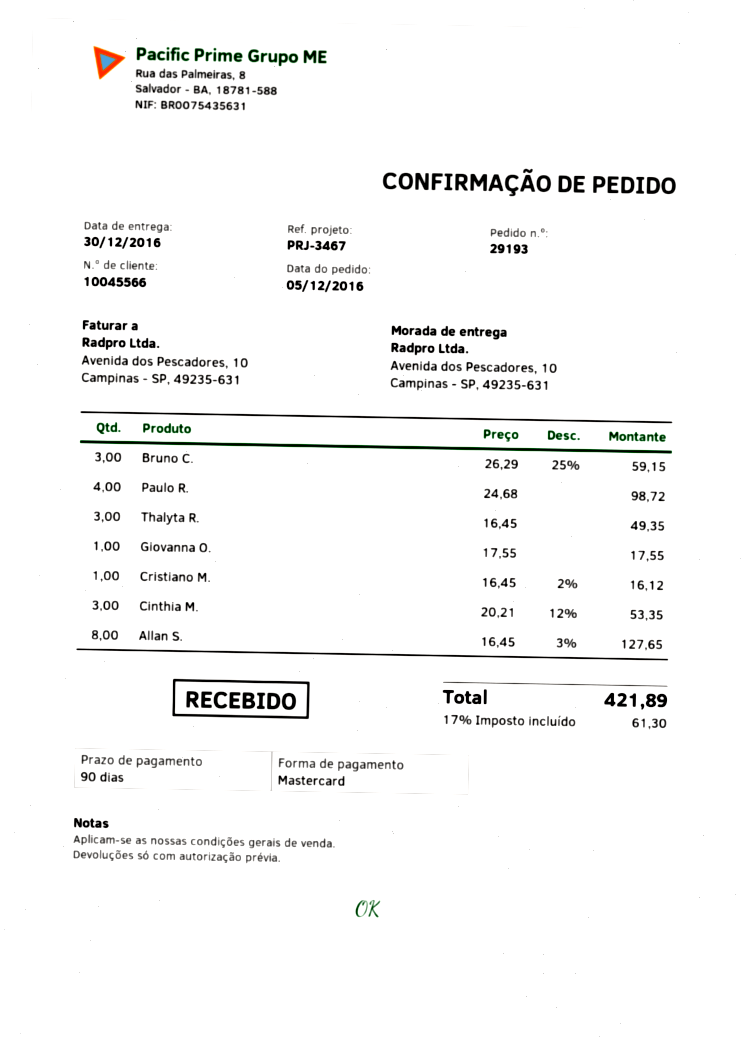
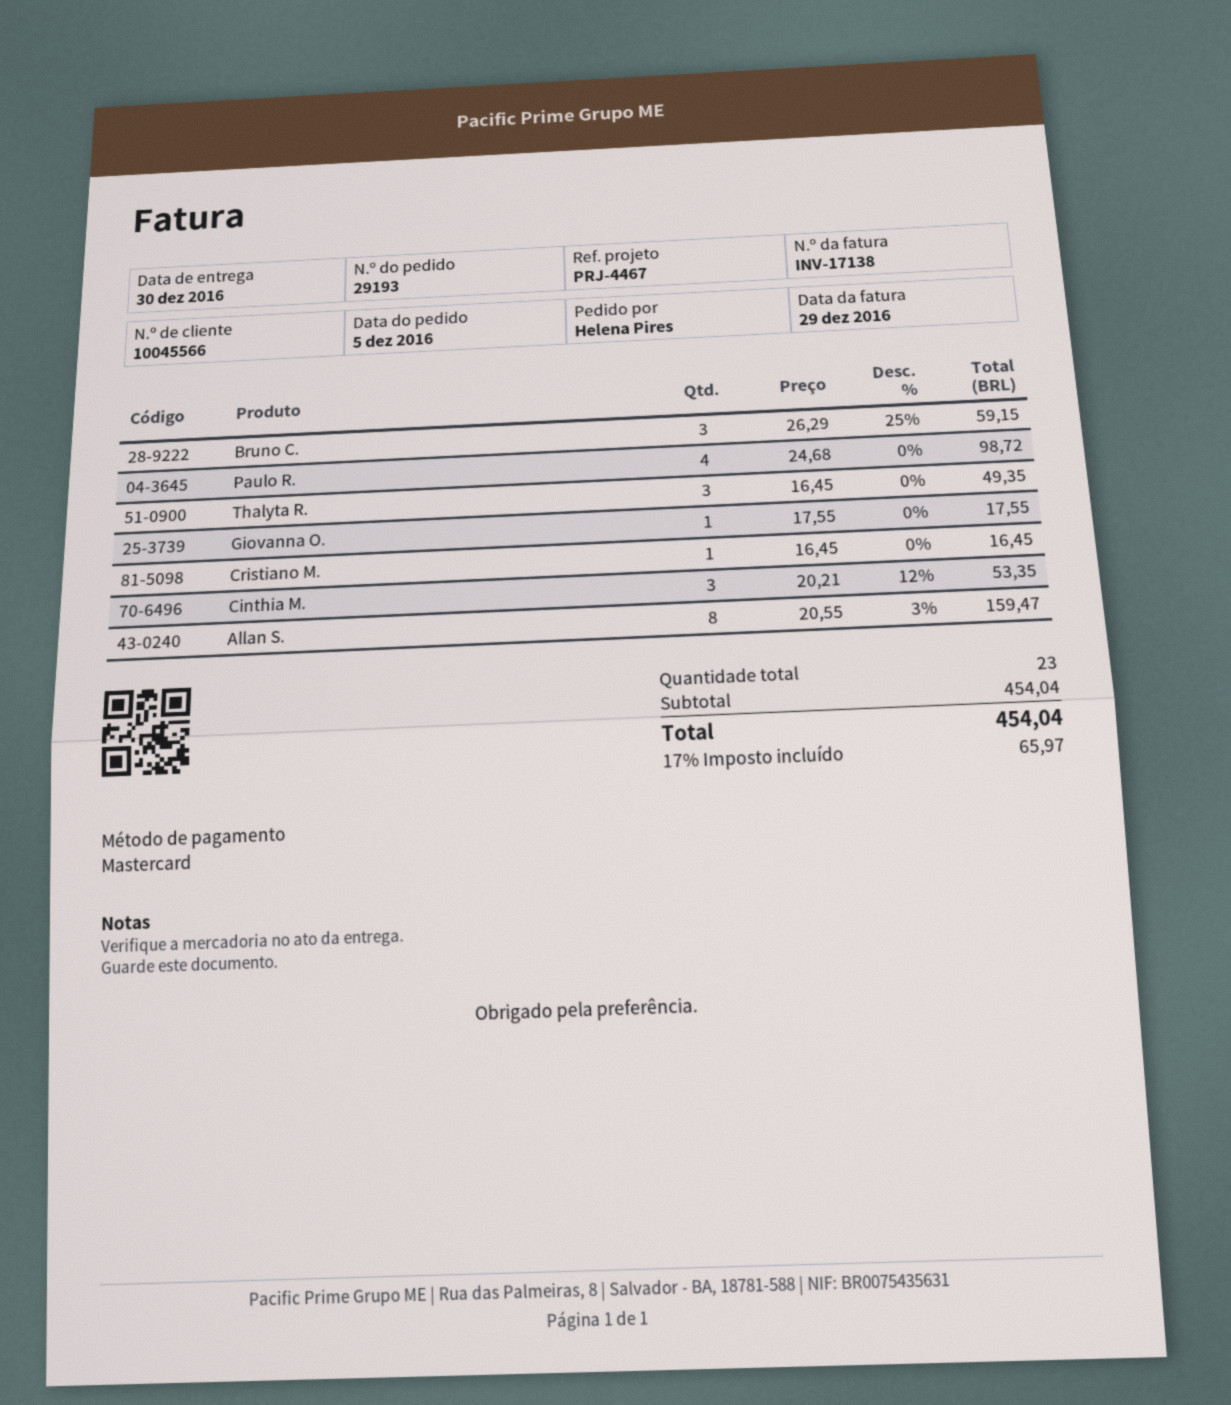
reference: PRJ-3467 -> PRJ-4467
Cristiano M.: 1 x 16.45 - 2% = 16.12 -> 1 x 16.45 = 16.45
Allan S.: 8 x 16.45 - 3% = 127.65 -> 8 x 20.55 - 3% = 159.47
tax: 17% = 61.30 -> 17% = 65.97
total: 421.89 -> 454.04

